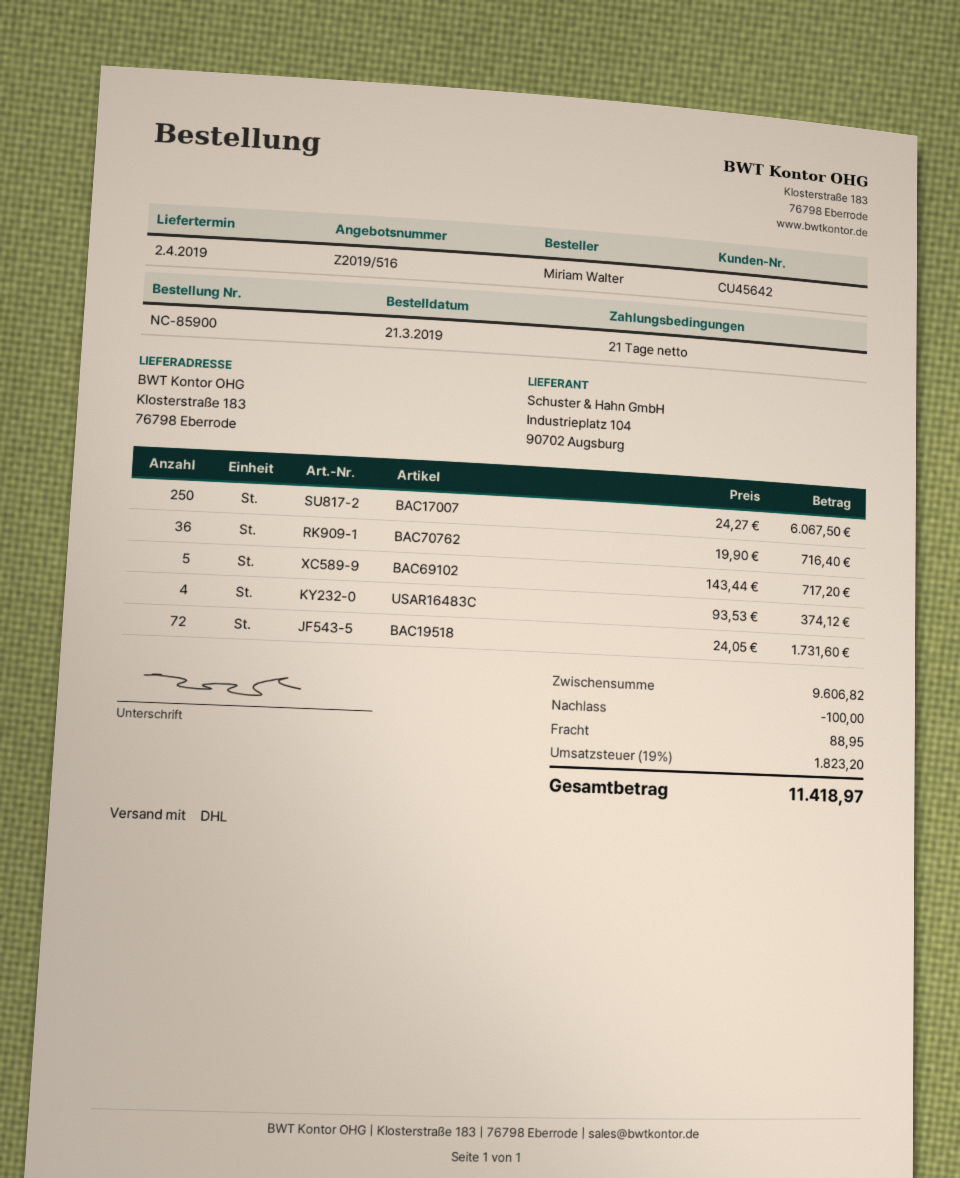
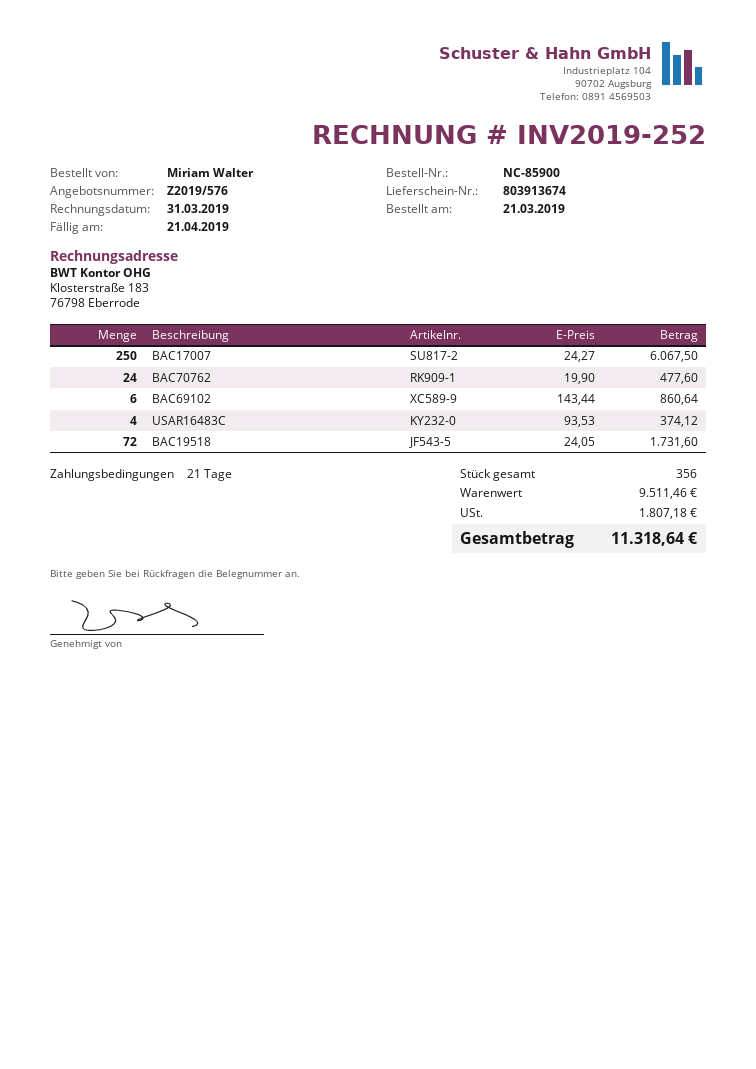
quote number: Z2019/516 -> Z2019/576
BAC70762: 36 x 19.90 = 716.40 -> 24 x 19.90 = 477.60
BAC69102: 5 x 143.44 = 717.20 -> 6 x 143.44 = 860.64
subtotal: 9606.82 -> 9511.46
discount: 100.00 -> none
shipping: 88.95 -> none
tax: 1823.20 -> 1807.18
total: 11418.97 -> 11318.64

